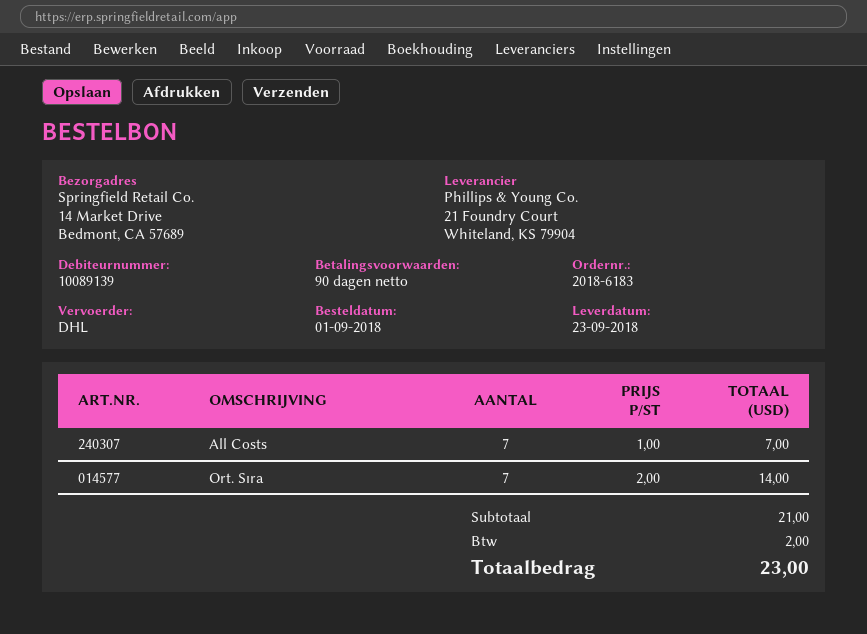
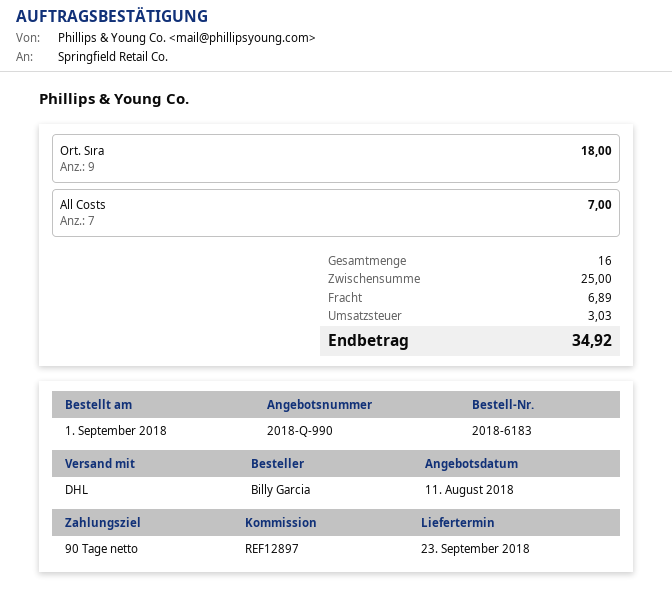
Ort. Sıra: 7 for 14.00 -> 9 for 18.00
subtotal: 21.00 -> 25.00
shipping: none -> 6.89
tax: 2.00 -> 3.03
total: 23.00 -> 34.92

